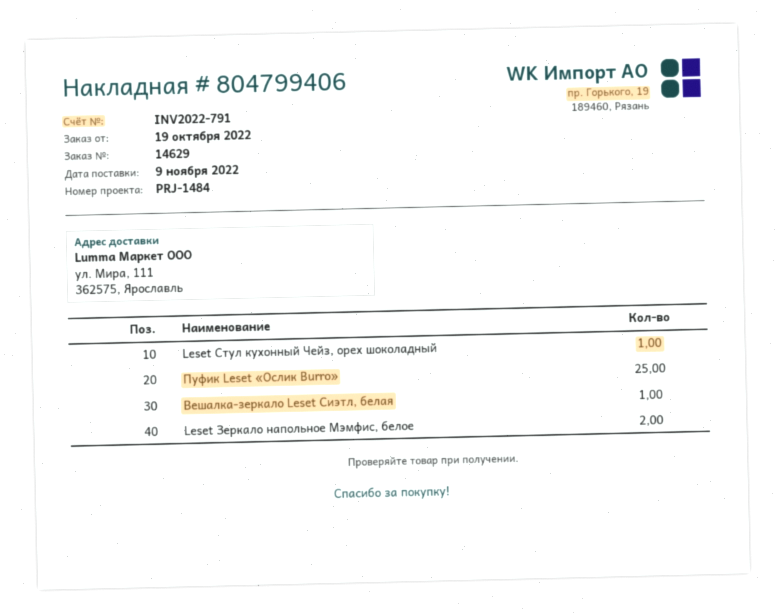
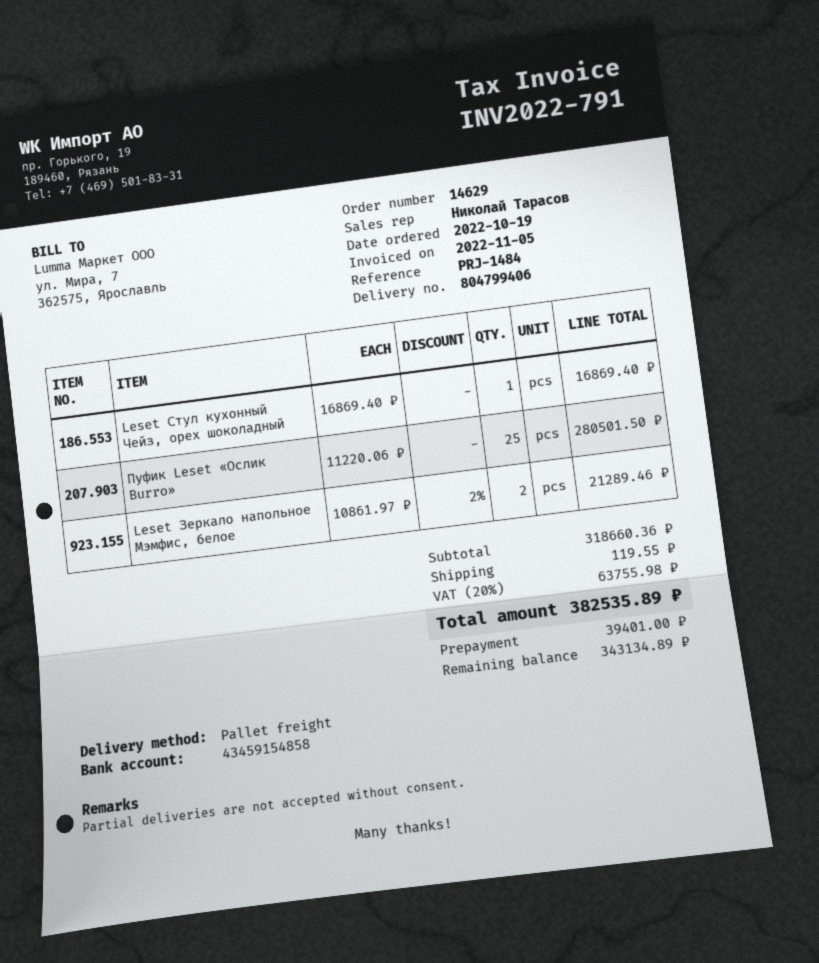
Вешалка-зеркало Leset Сиэтл, белая: 1 -> none

